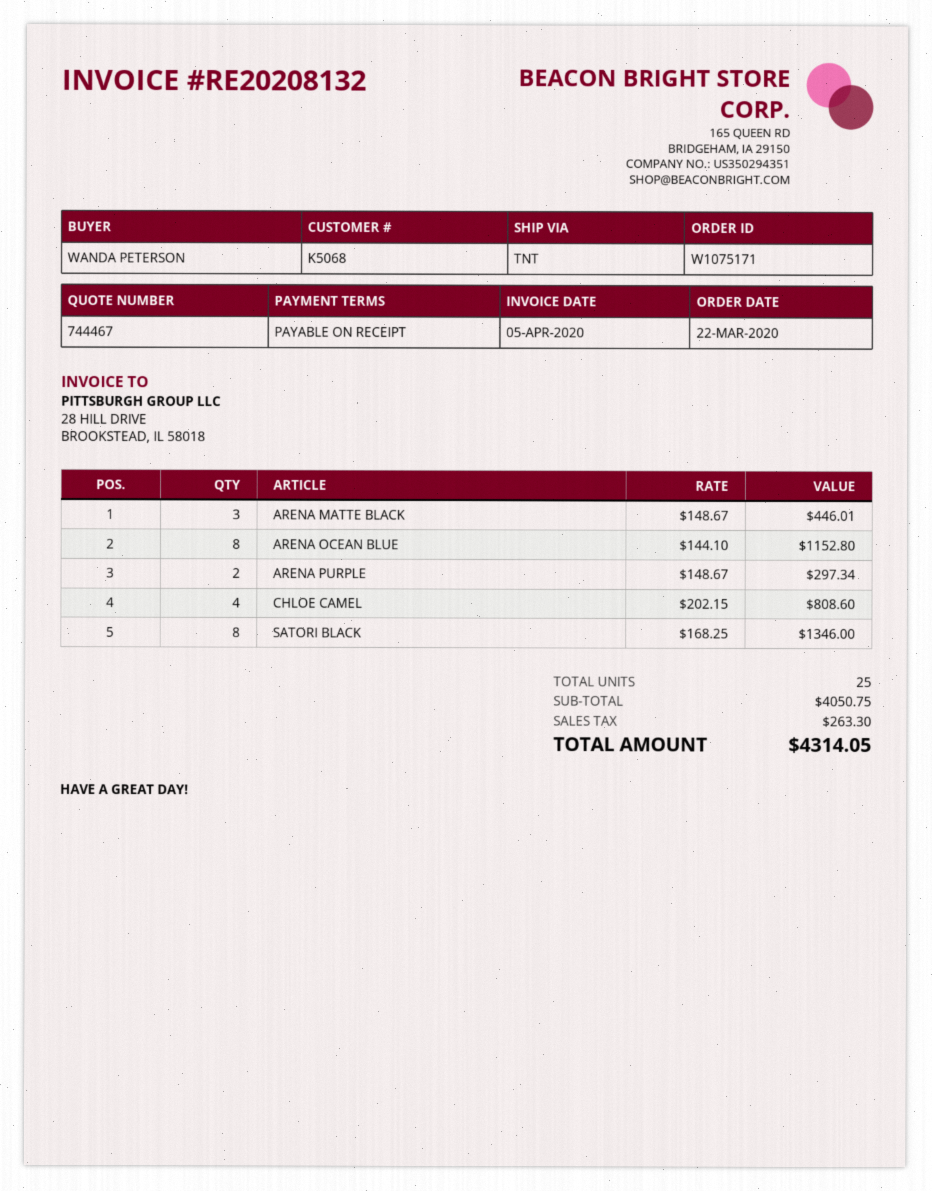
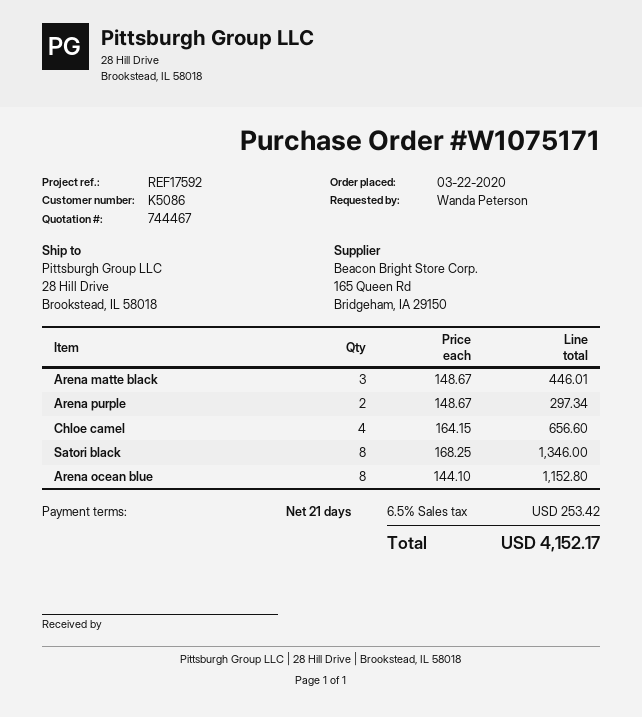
payment terms: on receipt -> 21 days
customer number: K5068 -> K5086
CHLOE CAMEL: 4 x 202.15 = 808.60 -> 4 x 164.15 = 656.60
tax: 263.30 -> 253.42
total: 4314.05 -> 4152.17

